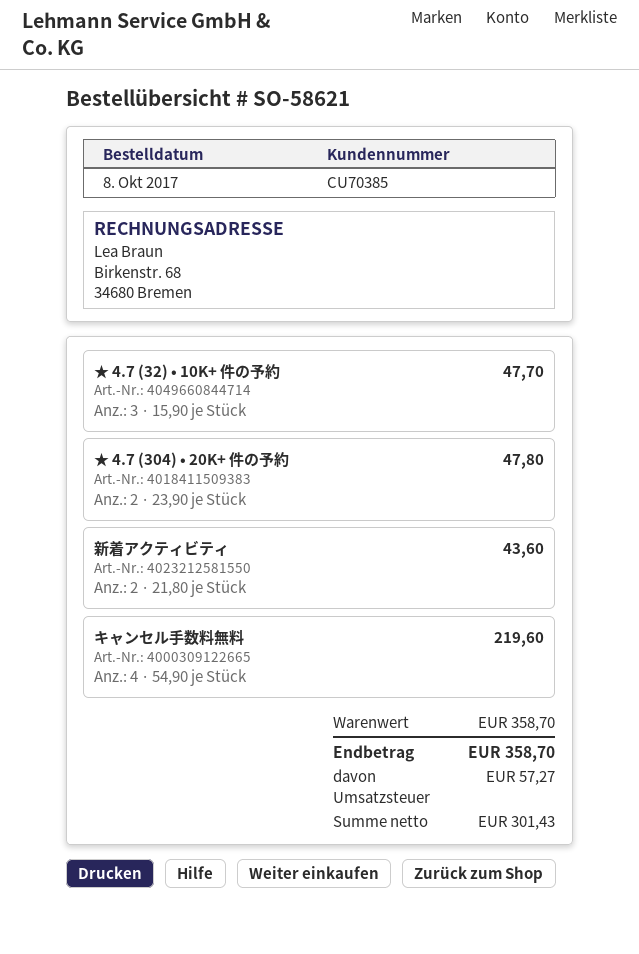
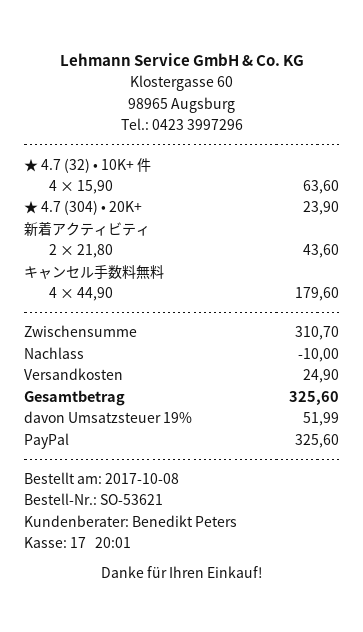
order number: SO-58621 -> SO-53621
★ 4.7 (32) • 10K+ 件の予約: 3 x 15.90 = 47.70 -> 4 x 15.90 = 63.60
★ 4.7 (304) • 20K+ 件の予約: 2 x 23.90 = 47.80 -> 1 x 23.90 = 23.90
キャンセル手数料無料: 4 x 54.90 = 219.60 -> 4 x 44.90 = 179.60
subtotal: 358.70 -> 310.70
discount: none -> 10.00
shipping: none -> 24.90
tax: 57.27 -> 51.99
total: 358.70 -> 325.60

